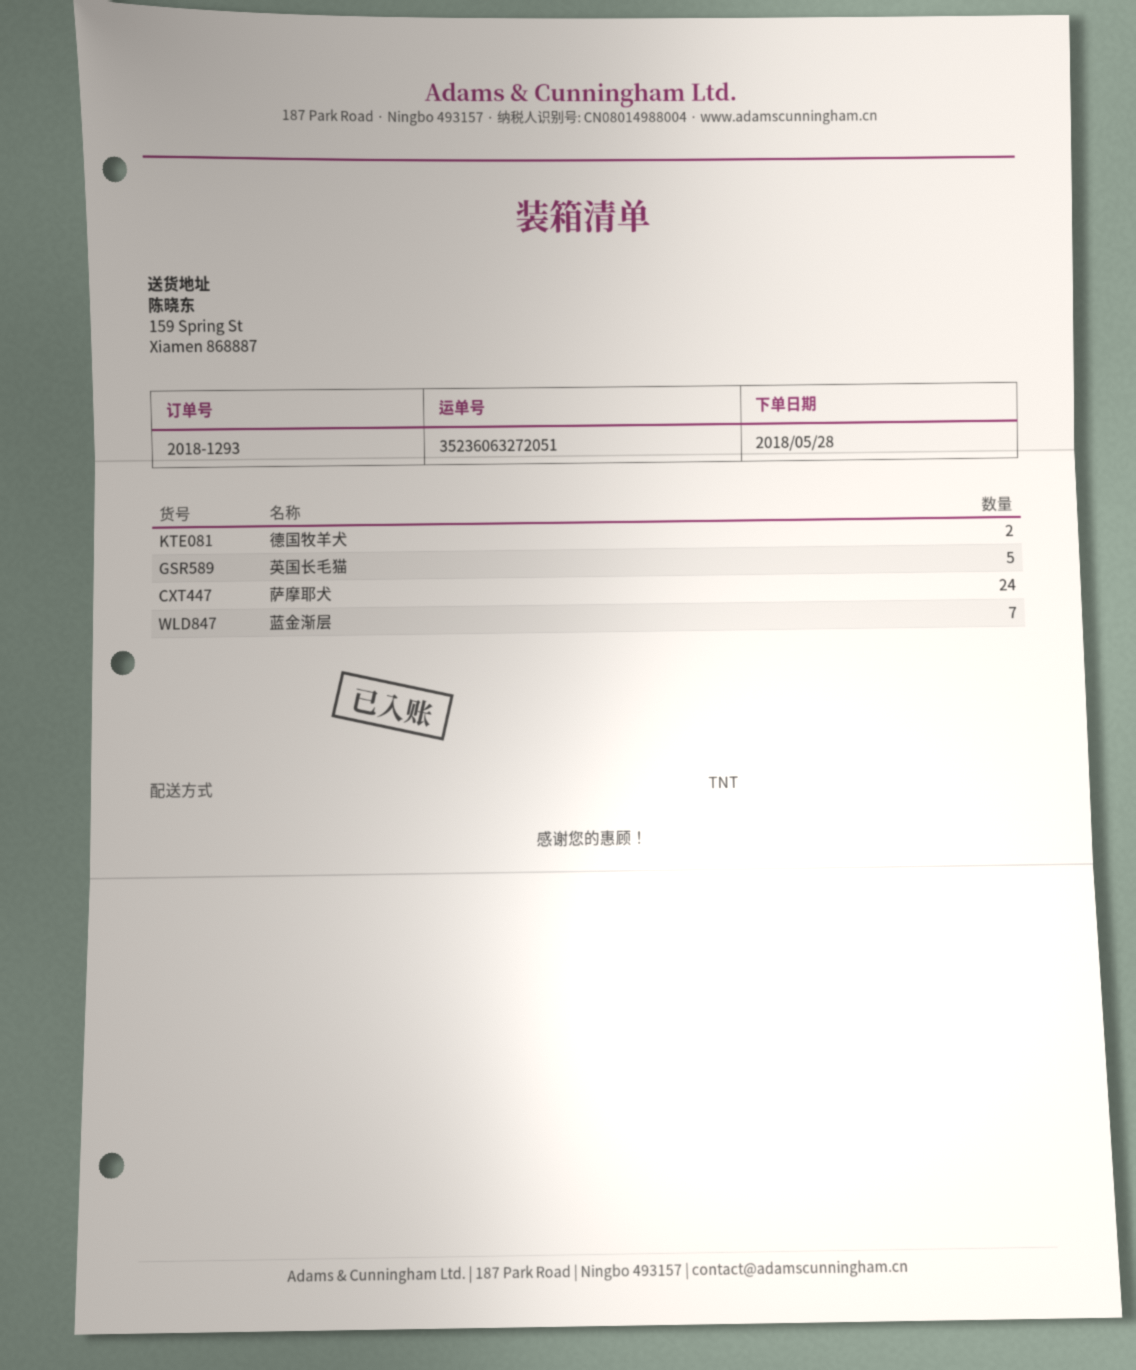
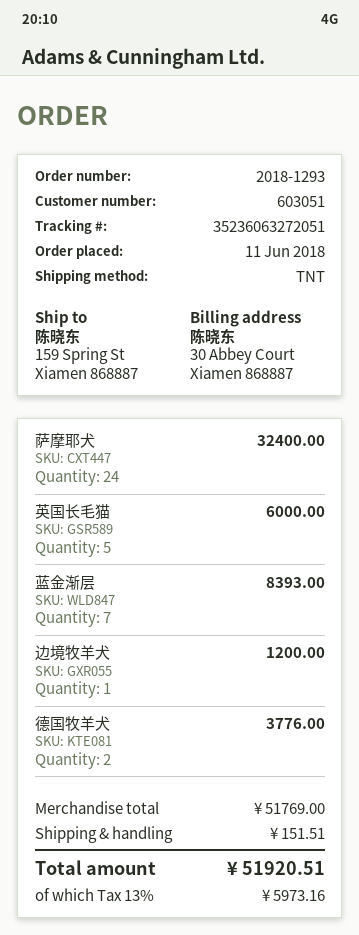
order date: 2018-05-28 -> 2018-06-11
边境牧羊犬: none -> 1

